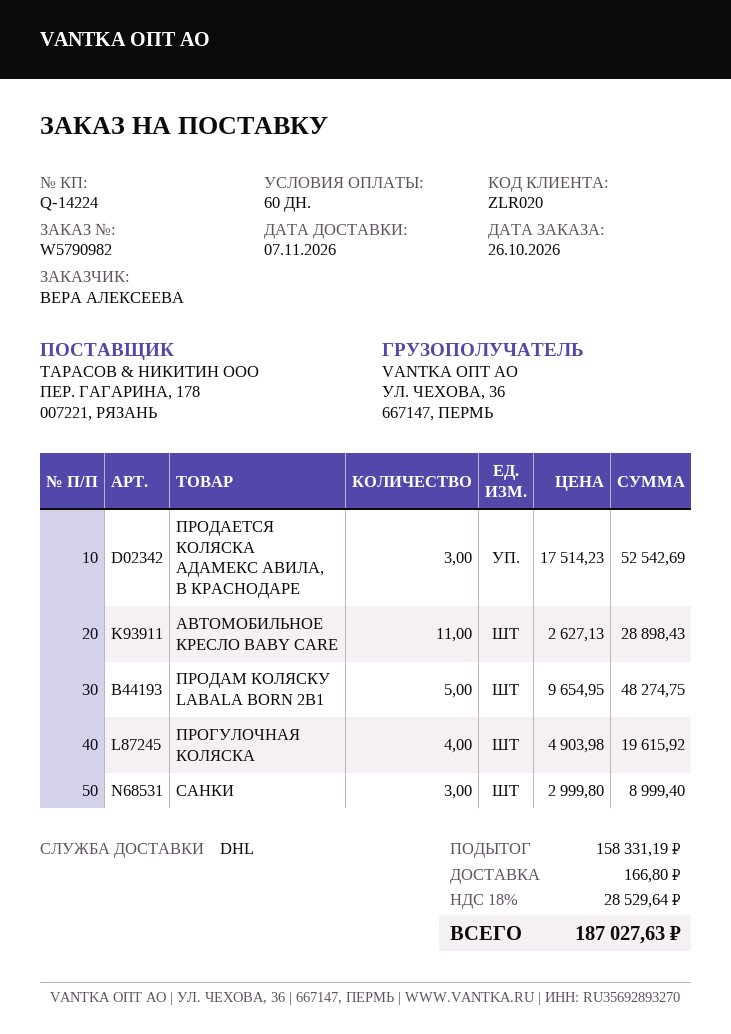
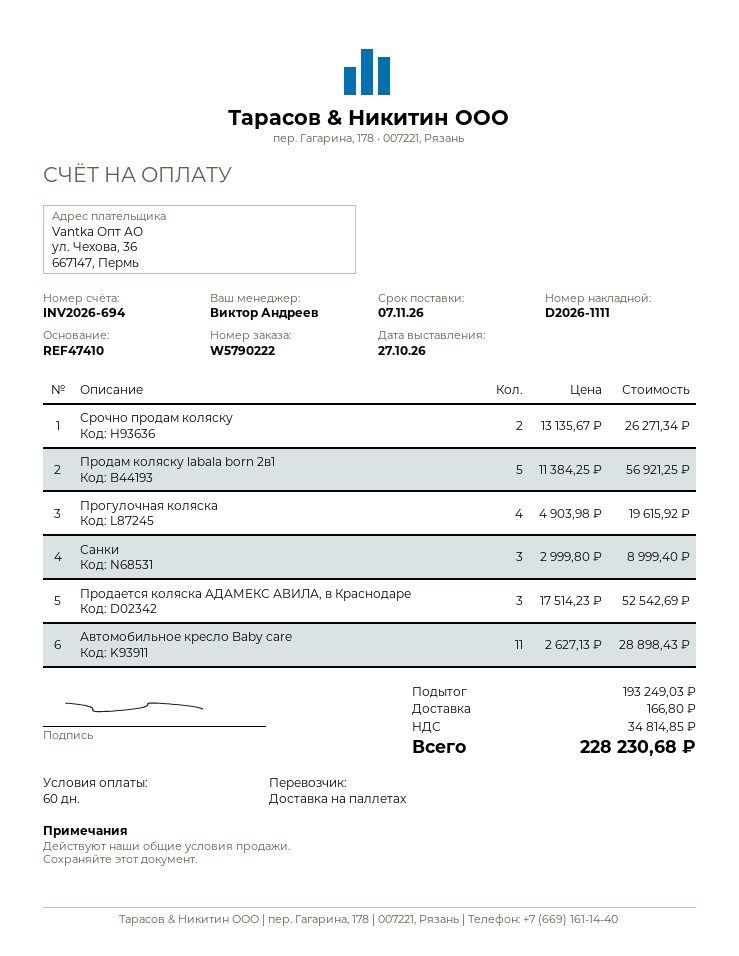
order number: W5790982 -> W5790222
shipping method: DHL -> pallet freight
ПРОДАМ КОЛЯСКУ LABALA BORN 2В1: 5 x 9654.95 = 48274.75 -> 5 x 11384.25 = 56921.25
Срочно продам коляску: none -> 2 x 13135.67 = 26271.34
subtotal: 158331.19 -> 193249.03
tax: 28529.64 -> 34814.85
total: 187027.63 -> 228230.68

